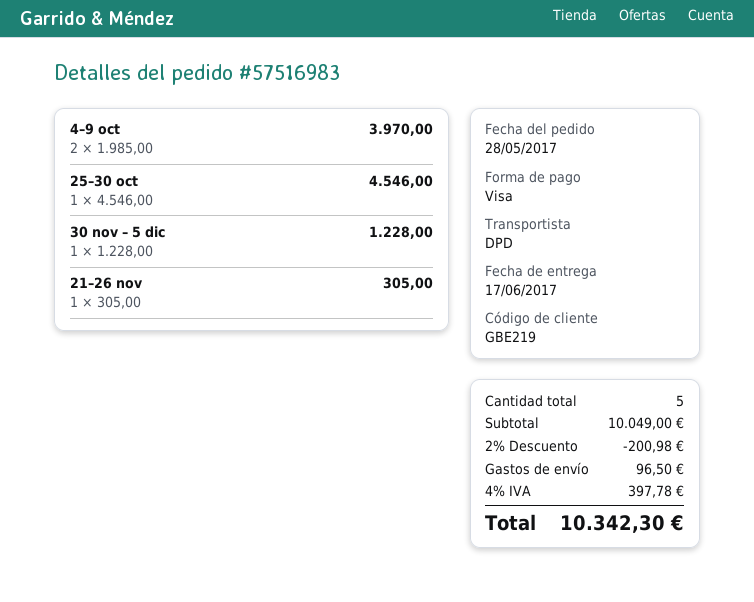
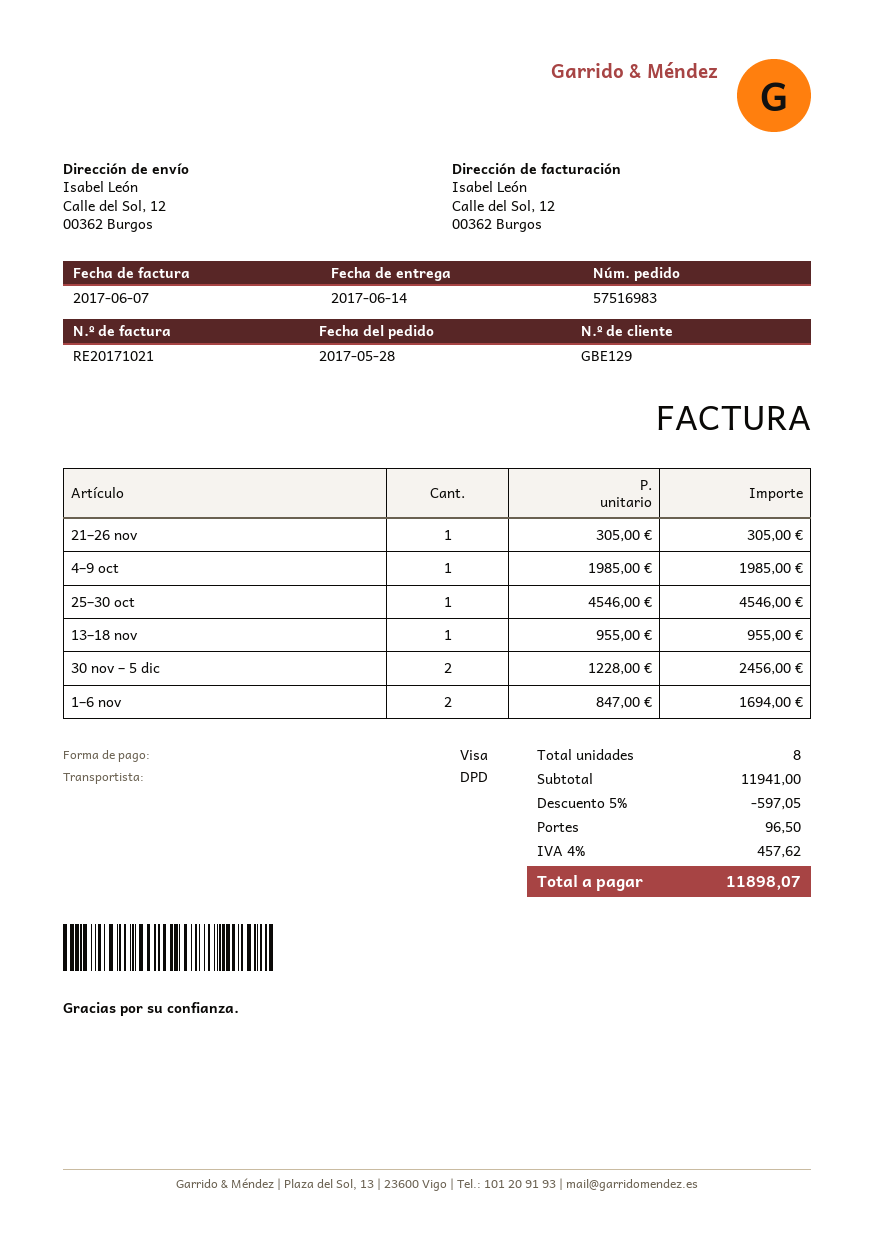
delivery date: 2017-06-17 -> 2017-06-14
customer number: GBE219 -> GBE129
4–9 oct: 2 x 1985.00 = 3970.00 -> 1 x 1985.00 = 1985.00
30 nov – 5 dic: 1 x 1228.00 = 1228.00 -> 2 x 1228.00 = 2456.00
13–18 nov: none -> 1 x 955.00 = 955.00
1–6 nov: none -> 2 x 847.00 = 1694.00
total quantity: 5 -> 8
subtotal: 10049.00 -> 11941.00
discount: 2% = 200.98 -> 5% = 597.05
tax: 4% = 397.78 -> 4% = 457.62
total: 10342.30 -> 11898.07

